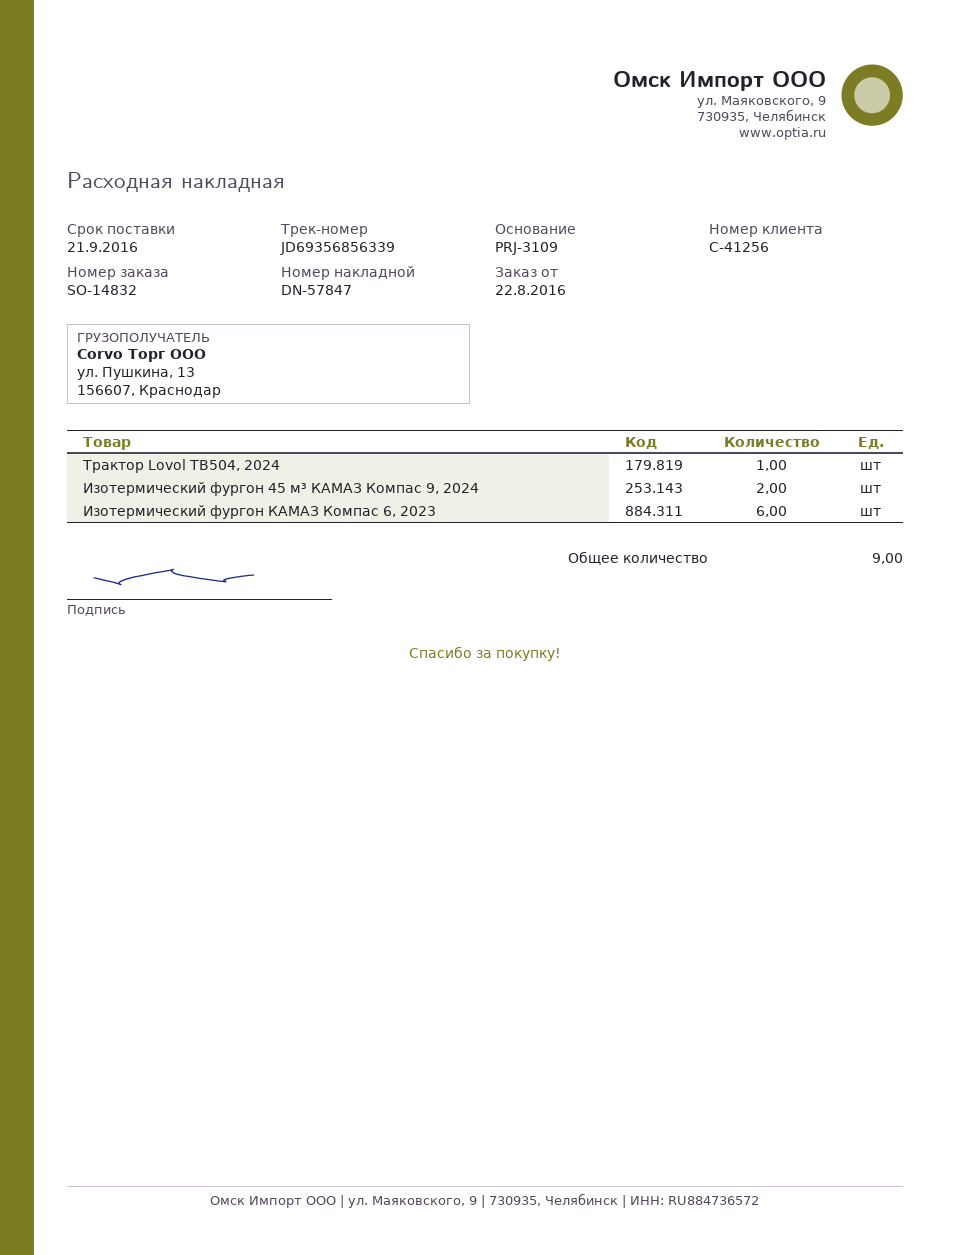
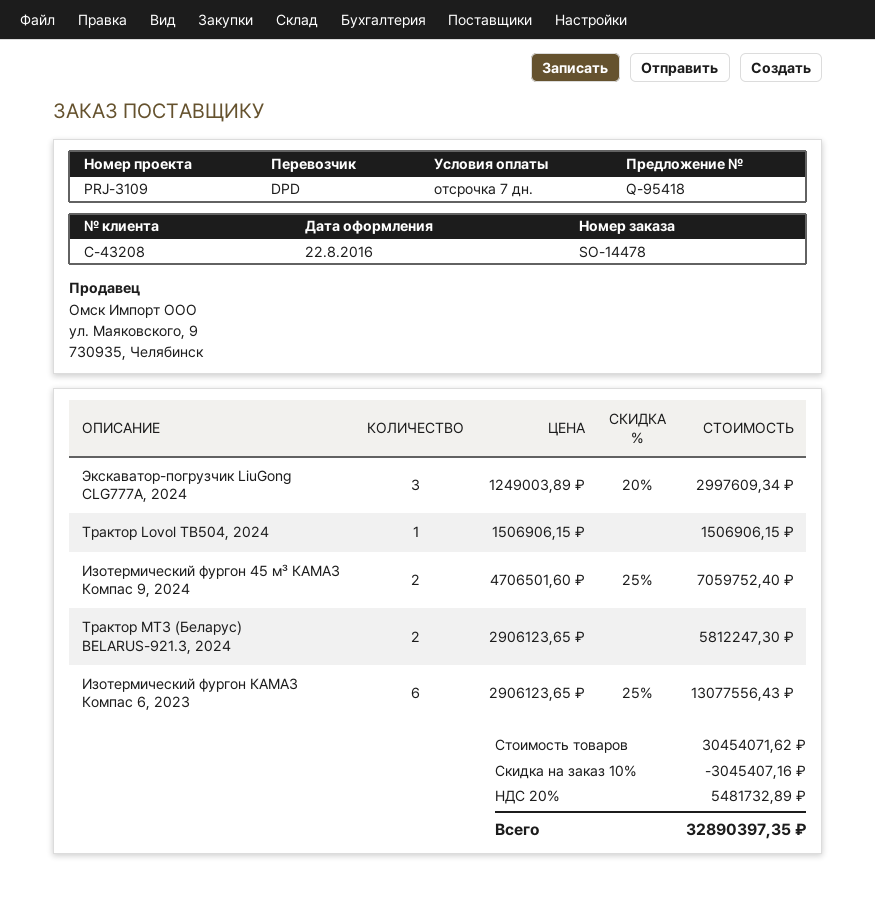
order number: SO-14832 -> SO-14478
customer number: C-41256 -> C-43208
Экскаватор-погрузчик LiuGong CLG777A, 2024: none -> 3
Трактор МТЗ (Беларус) BELARUS-921.3, 2024: none -> 2

